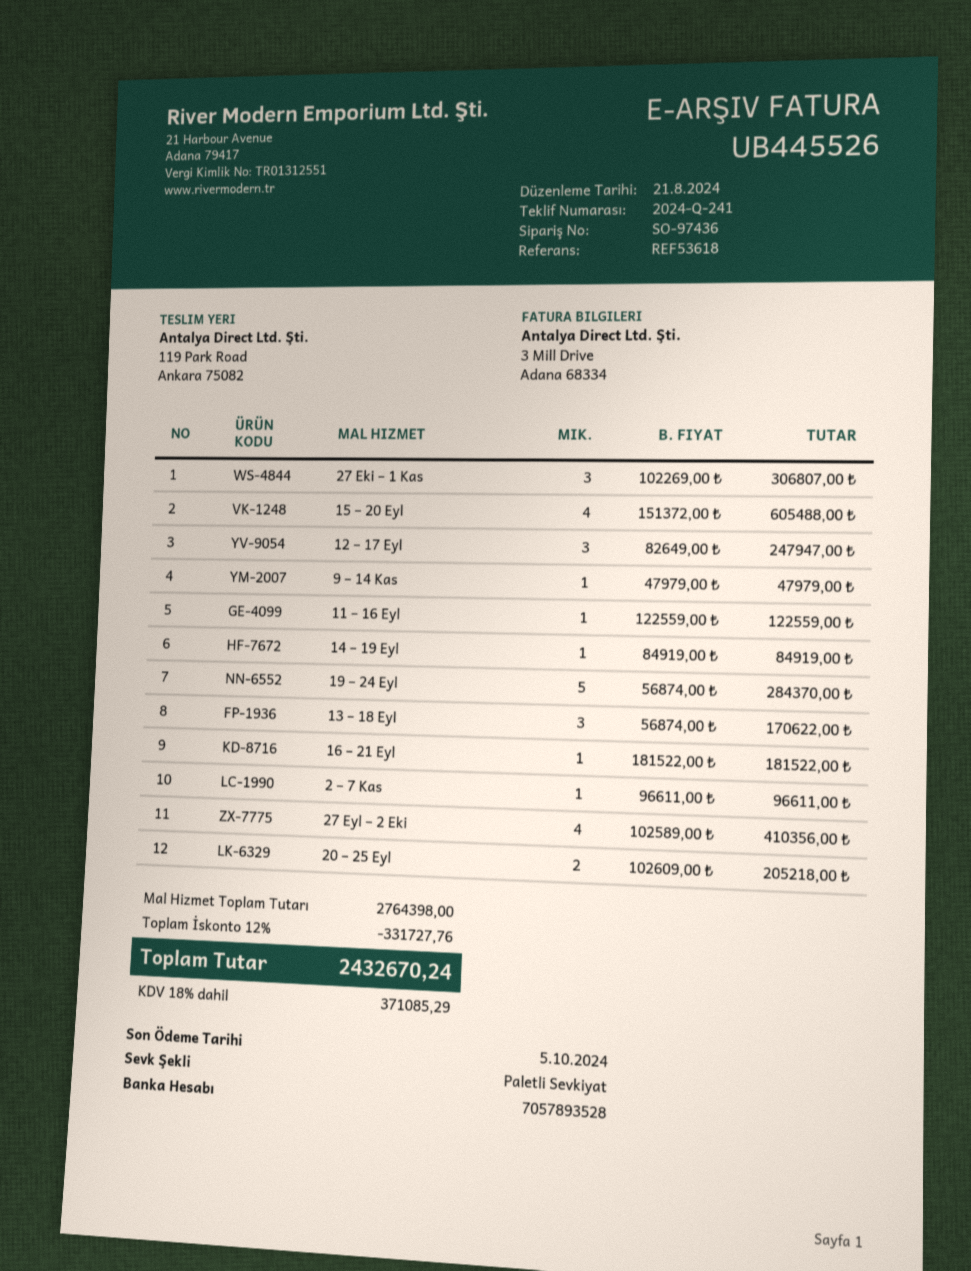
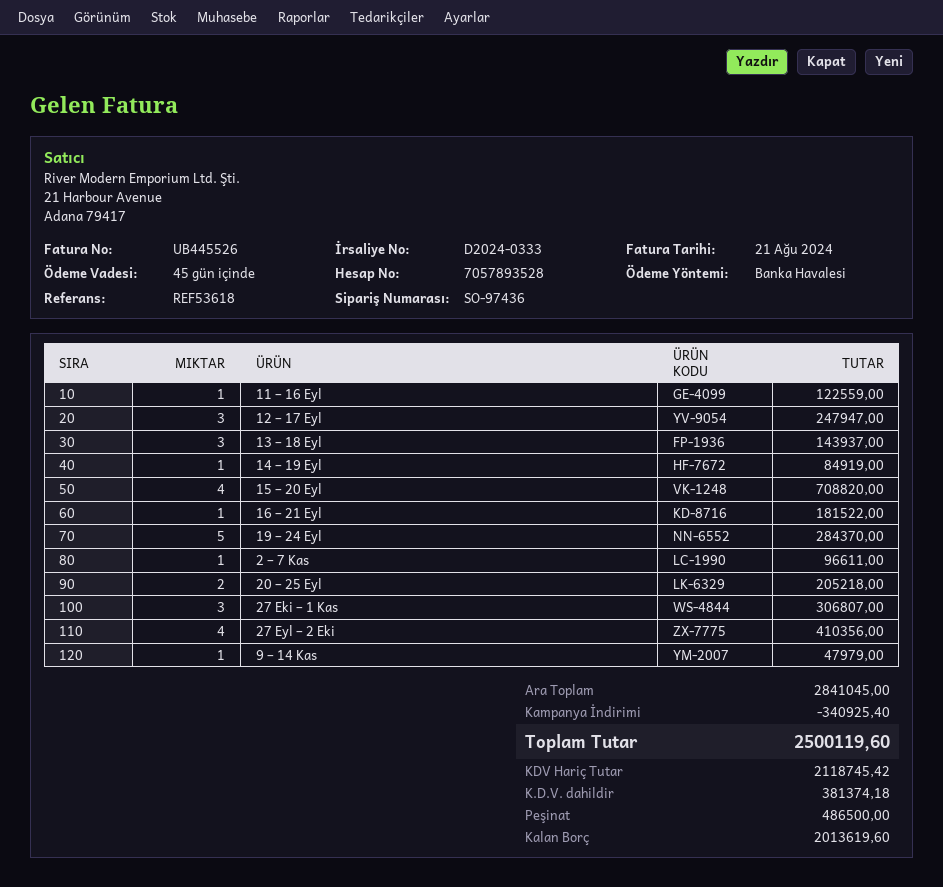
15 – 20 Eyl: 4 for 605488.00 -> 4 for 708820.00
13 – 18 Eyl: 3 for 170622.00 -> 3 for 143937.00
subtotal: 2764398.00 -> 2841045.00
discount: 331727.76 -> 340925.40
tax: 371085.29 -> 381374.18
total: 2432670.24 -> 2500119.60

